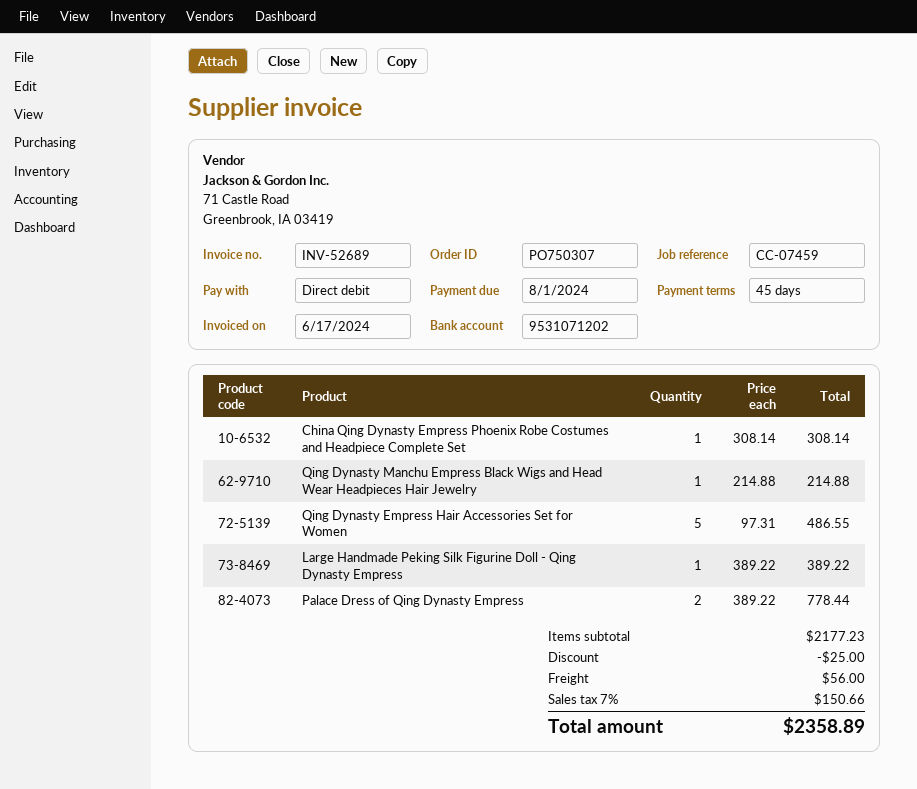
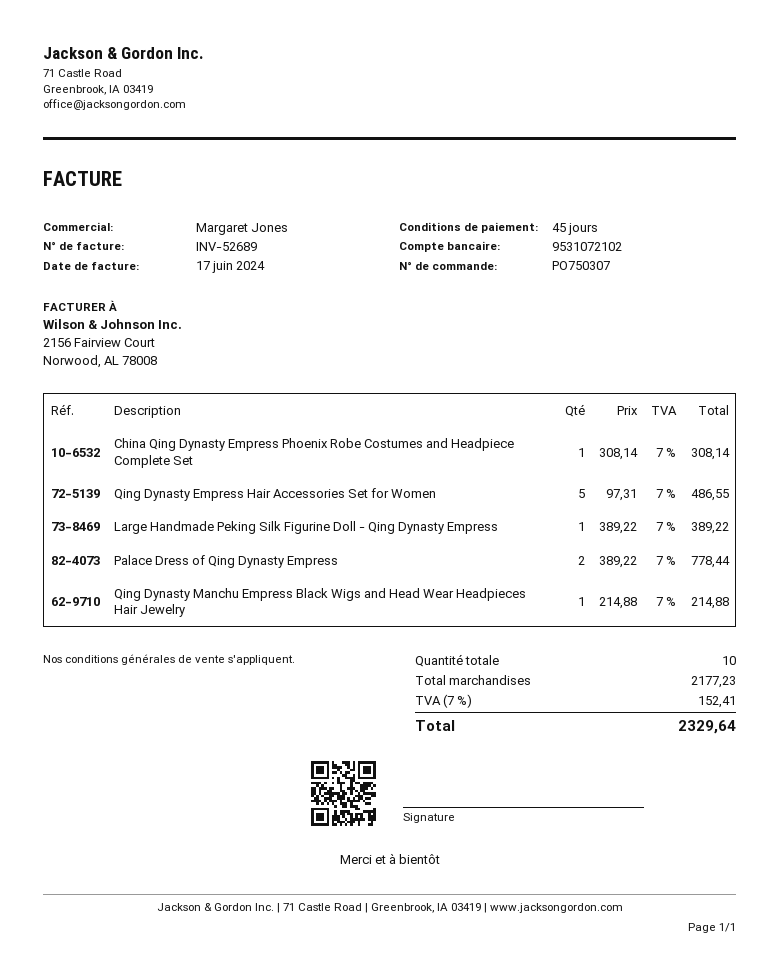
bank account: 9531071202 -> 9531072102
discount: 25.00 -> none
shipping: 56.00 -> none
tax: 7% = 150.66 -> 7% = 152.41
total: 2358.89 -> 2329.64

